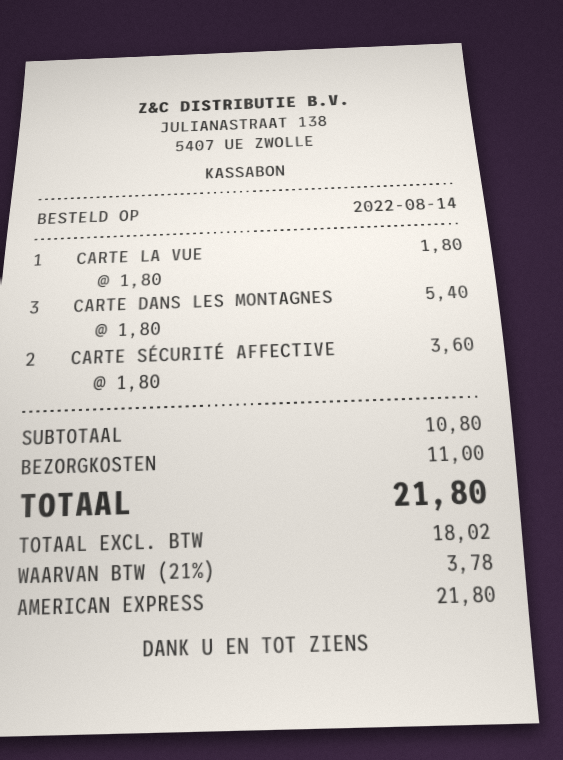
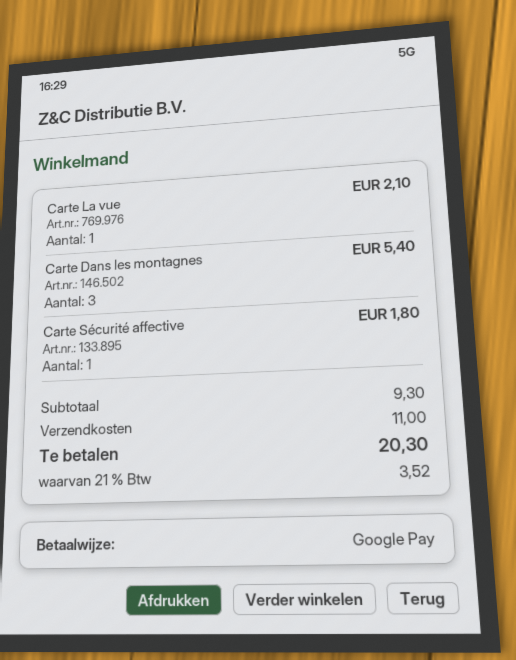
payment method: American Express -> Google Pay
CARTE LA VUE: 1 for 1.80 -> 1 for 2.10
CARTE SÉCURITÉ AFFECTIVE: 2 for 3.60 -> 1 for 1.80
subtotal: 10.80 -> 9.30
tax: 21% = 3.78 -> 21% = 3.52
total: 21.80 -> 20.30

